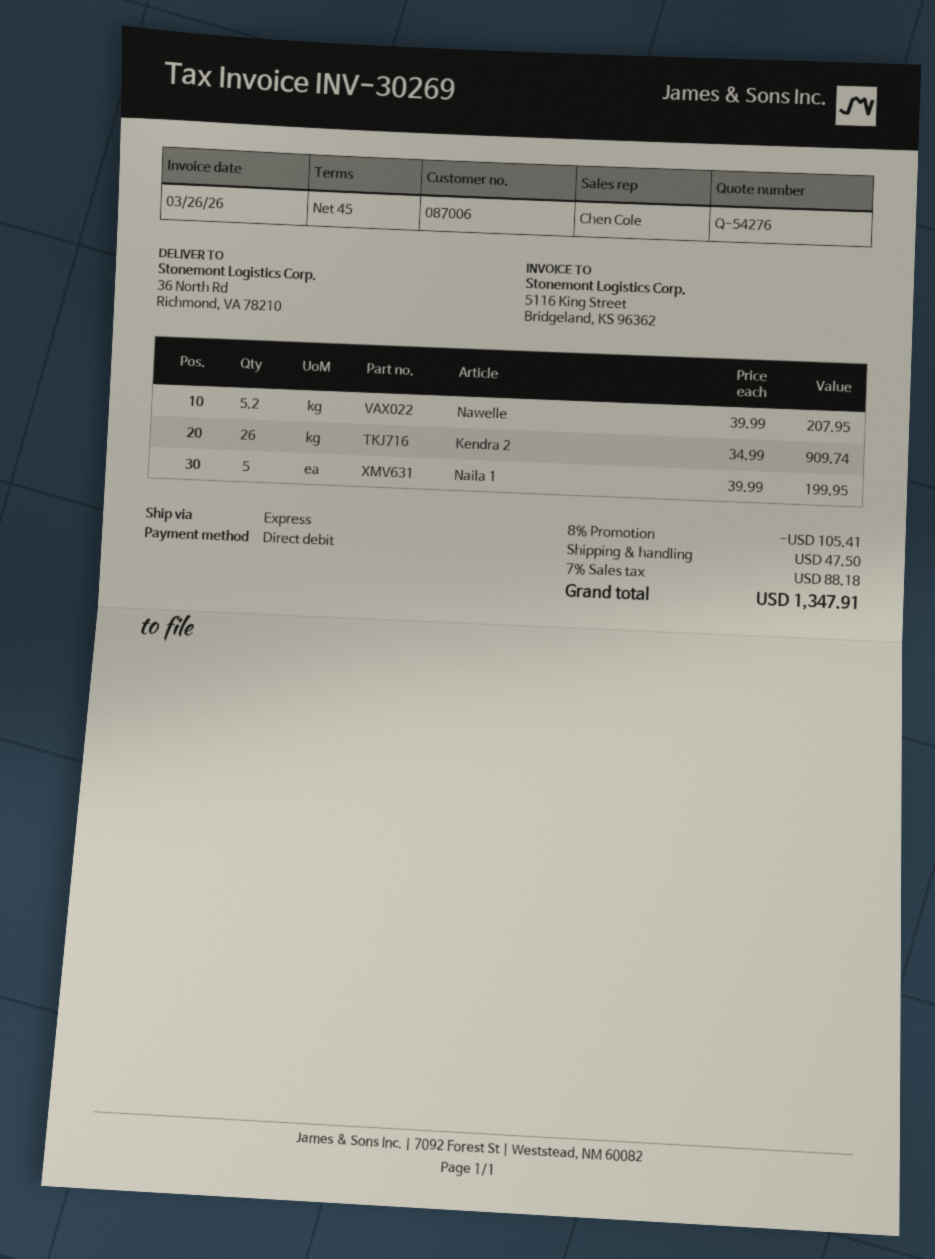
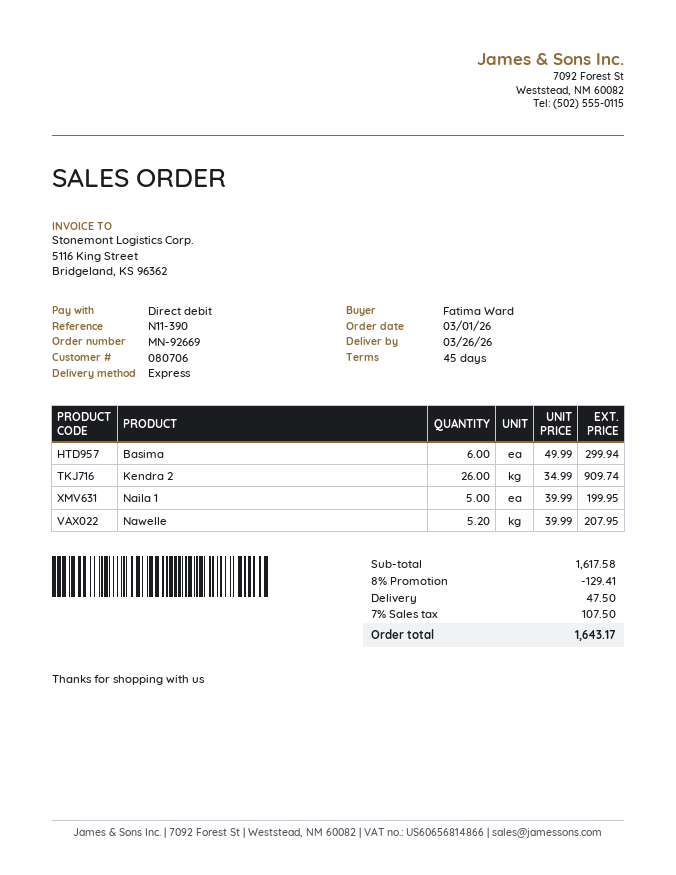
customer number: 087006 -> 080706
Basima: none -> 6 x 49.99 = 299.94
discount: 8% = 105.41 -> 8% = 129.41
tax: 7% = 88.18 -> 7% = 107.50
total: 1347.91 -> 1643.17

